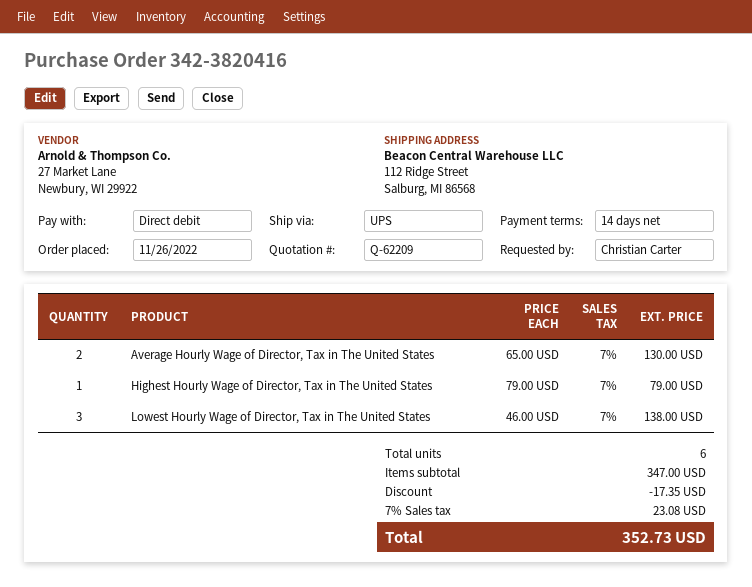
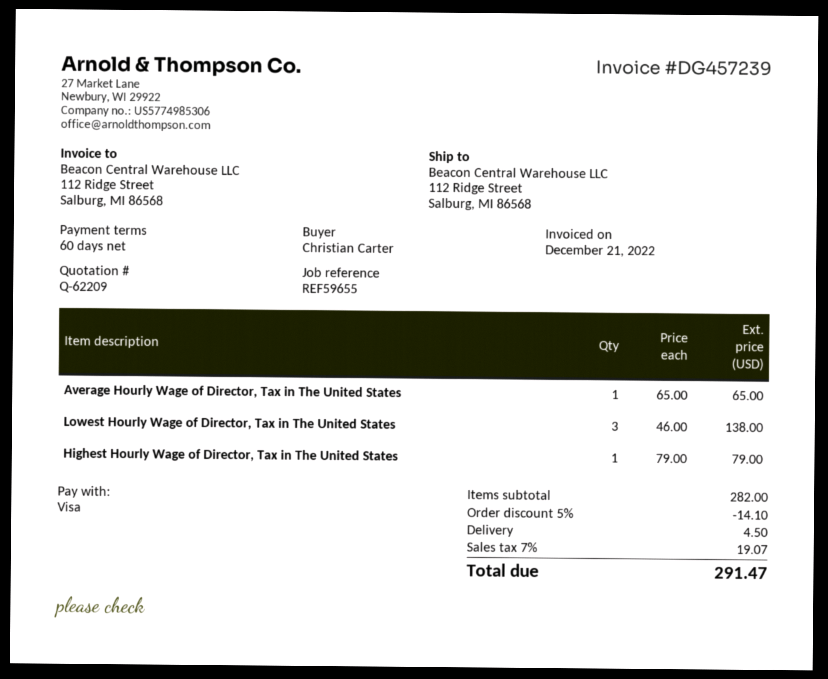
payment terms: 14 days -> 60 days
payment method: direct debit -> Visa
Average Hourly Wage of Director, Tax in The United States: 2 x 65.00 = 130.00 -> 1 x 65.00 = 65.00
subtotal: 347.00 -> 282.00
discount: 17.35 -> 14.10
shipping: none -> 4.50
tax: 7% = 23.08 -> 7% = 19.07
total: 352.73 -> 291.47

